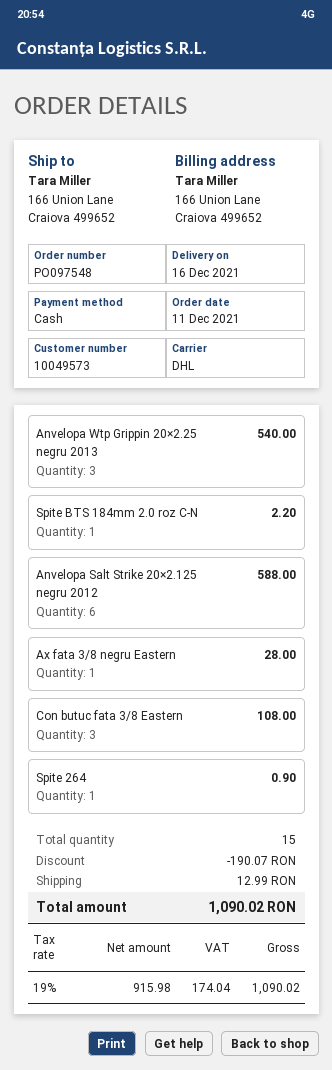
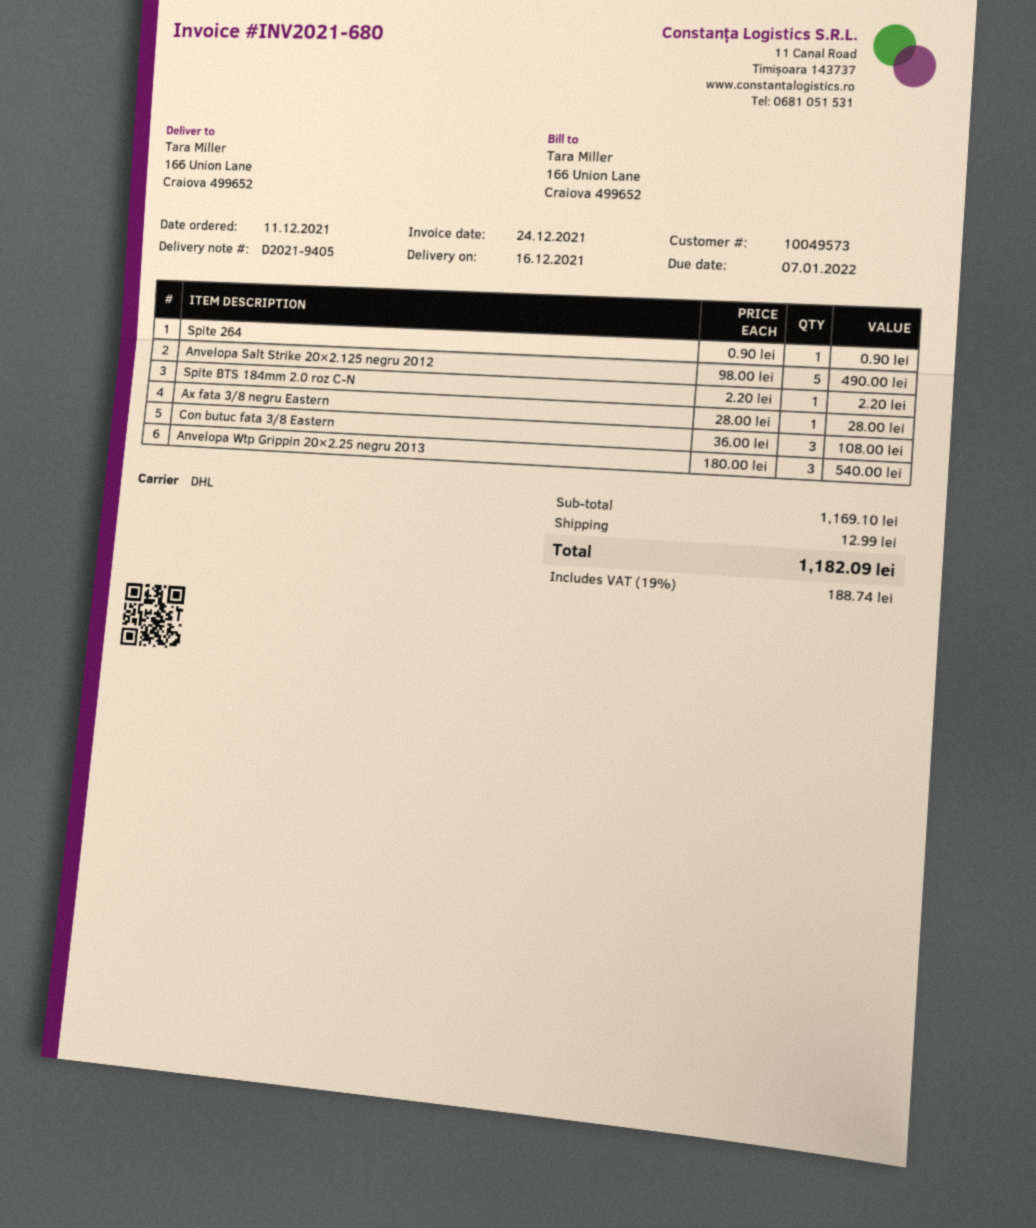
Anvelopa Salt Strike 20×2.125 negru 2012: 6 for 588.00 -> 5 for 490.00
discount: 190.07 -> none
tax: 19% = 174.04 -> 19% = 188.74
total: 1090.02 -> 1182.09

